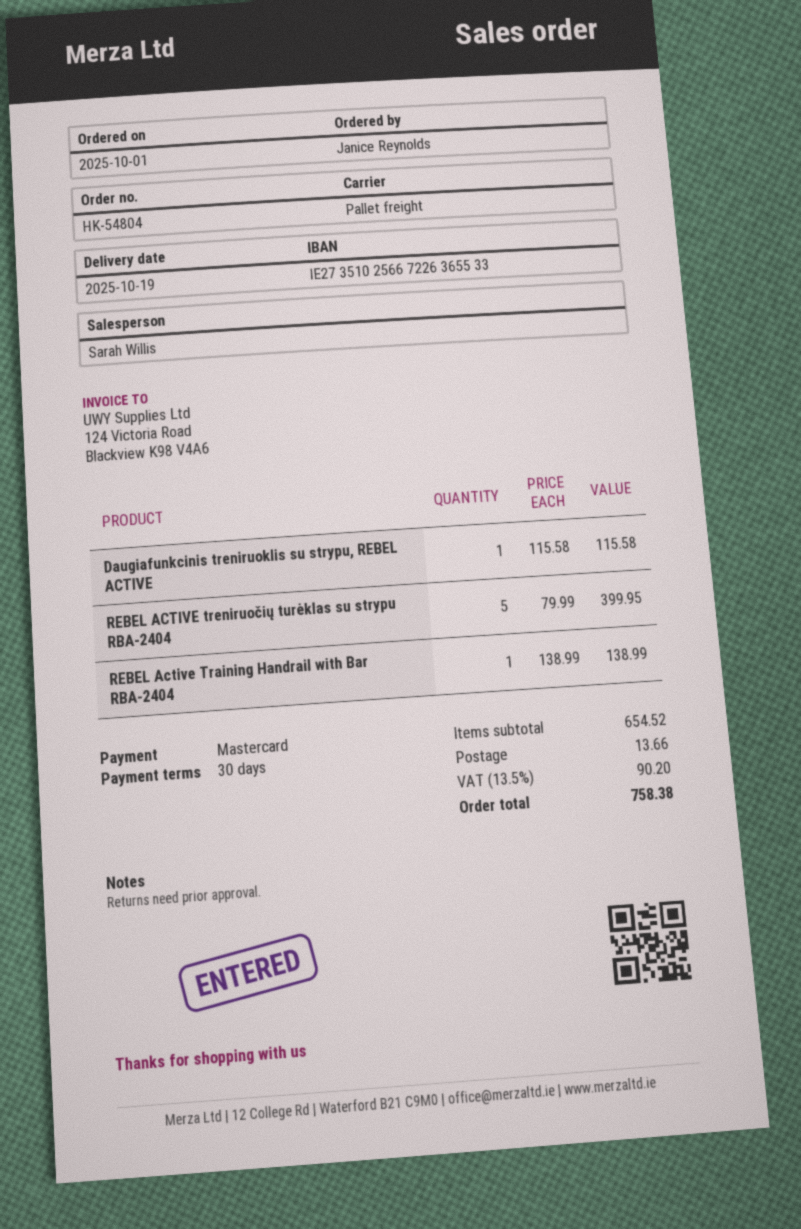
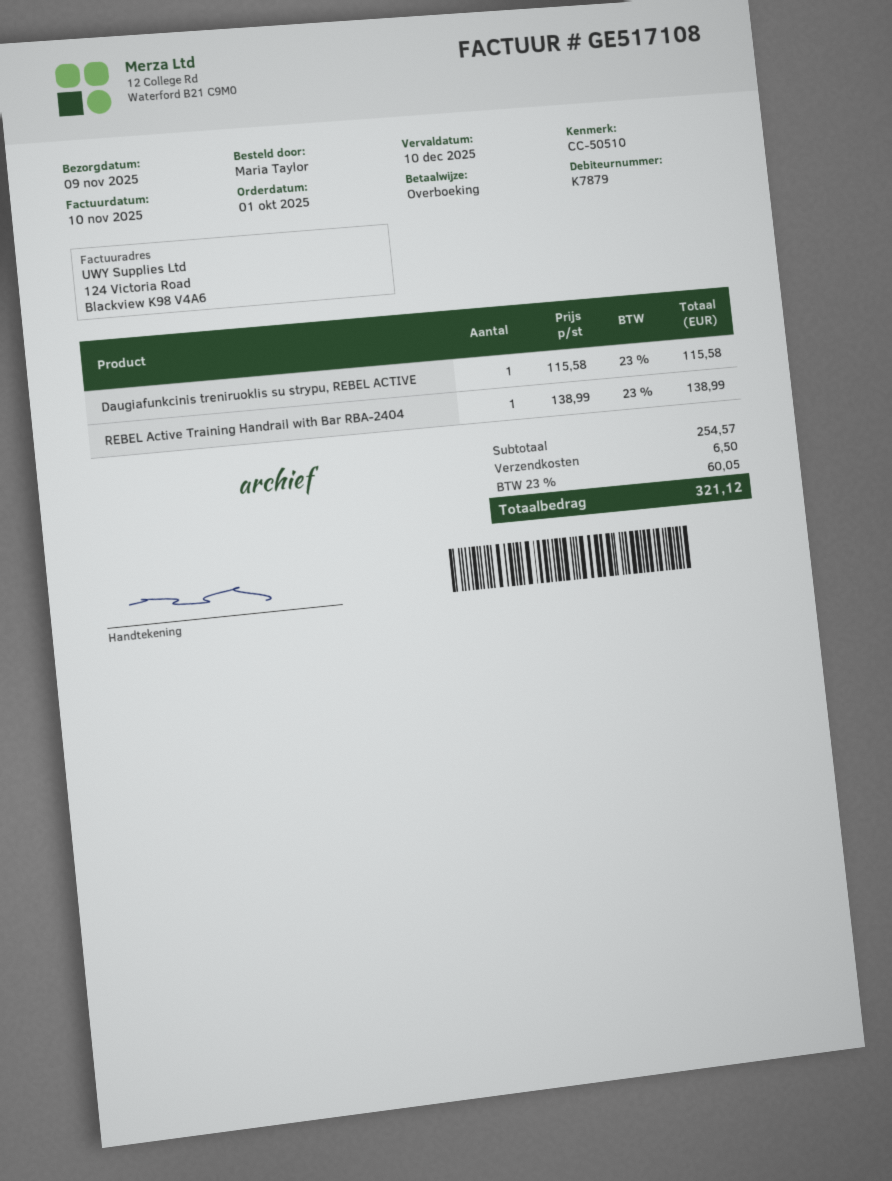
delivery date: 2025-10-19 -> 2025-11-09
ordered by: Janice Reynolds -> Maria Taylor
payment method: Mastercard -> bank transfer
REBEL ACTIVE treniruočių turėklas su strypu RBA-2404: 5 x 79.99 = 399.95 -> none
subtotal: 654.52 -> 254.57
shipping: 13.66 -> 6.50
tax: 13.5% = 90.20 -> 23% = 60.05
total: 758.38 -> 321.12

